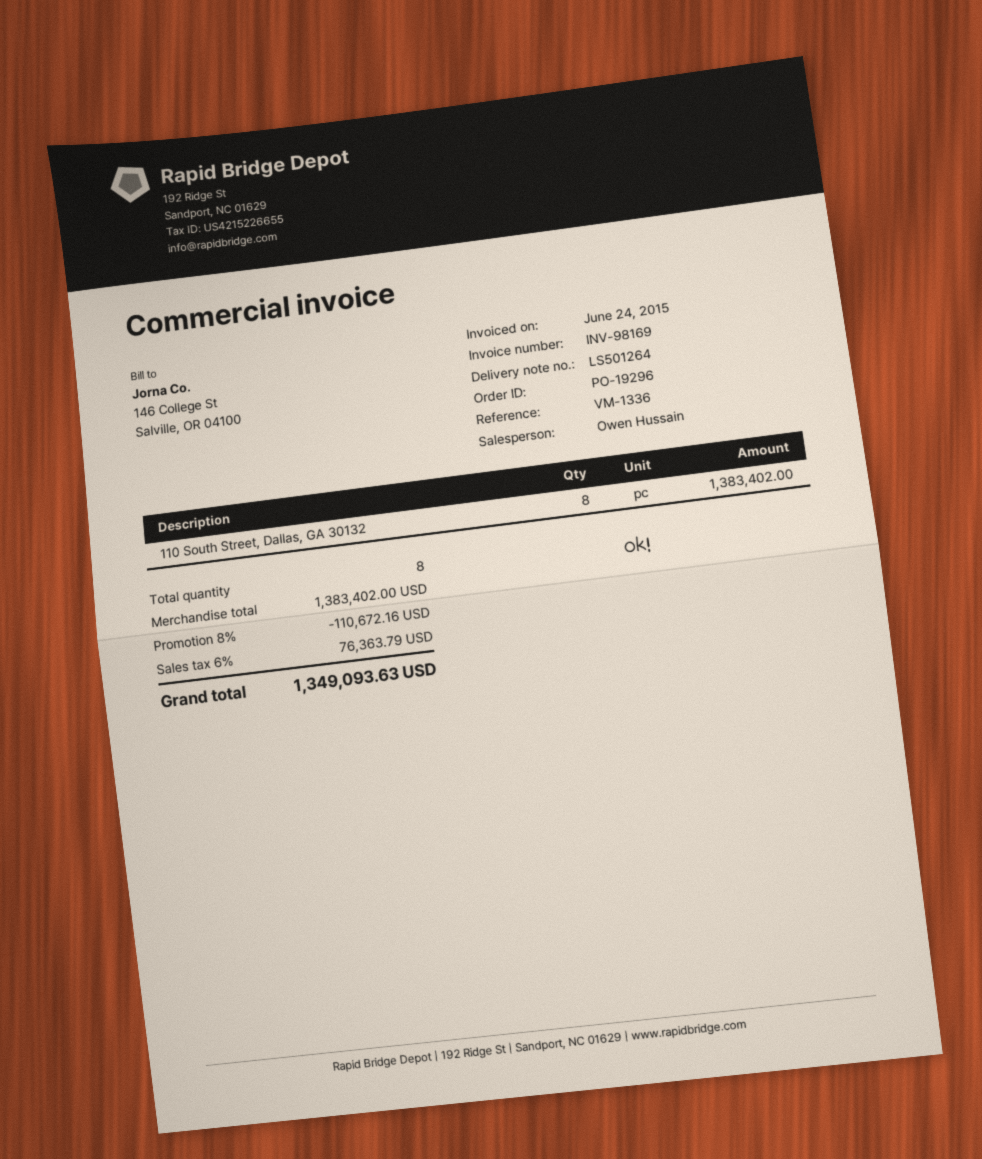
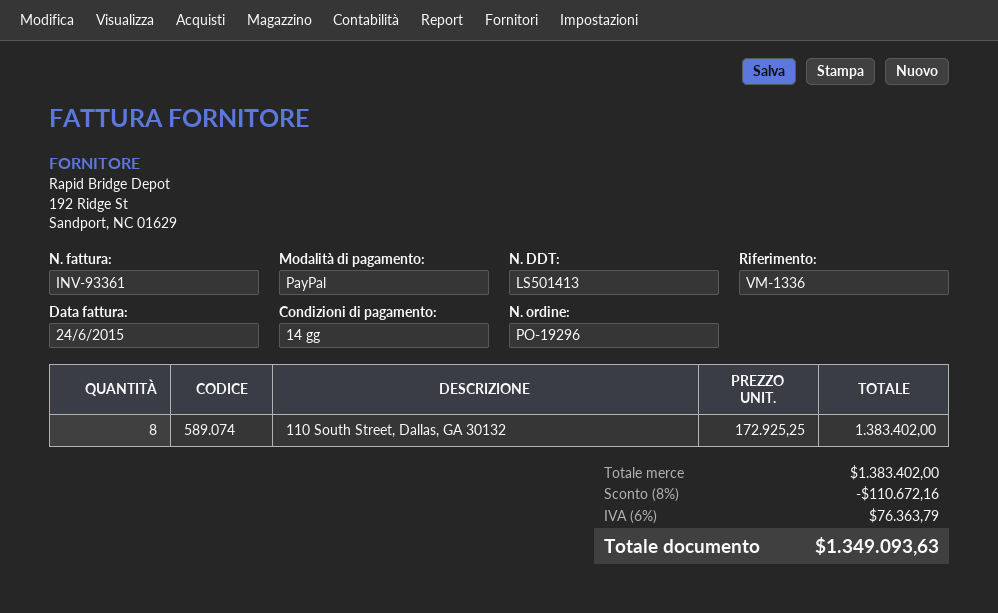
delivery note number: LS501264 -> LS501413
invoice number: INV-98169 -> INV-93361

